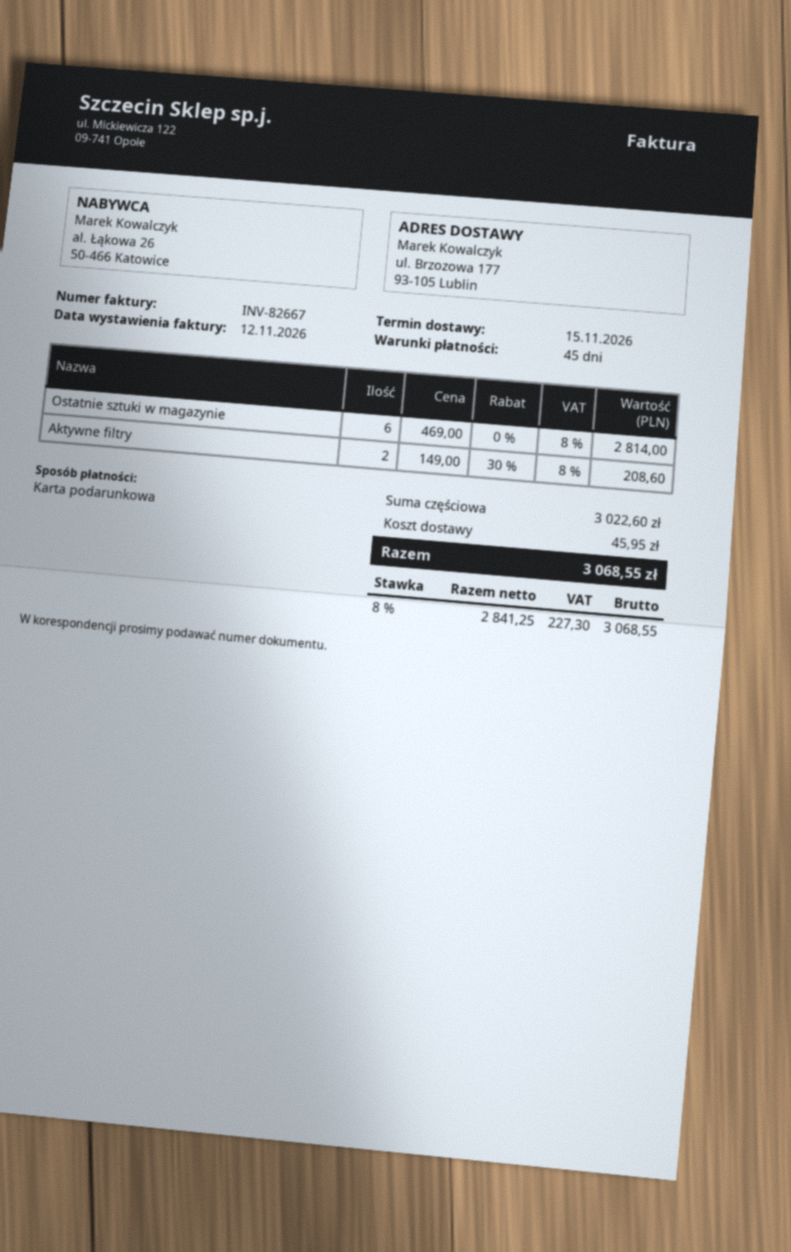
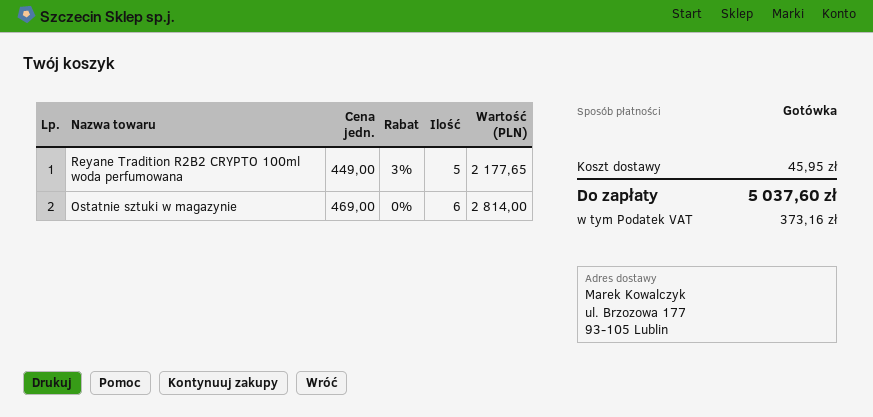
payment method: gift card -> cash
Aktywne filtry: 2 x 149.00 - 30% = 208.60 -> none
Reyane Tradition R2B2 CRYPTO 100ml woda perfumowana: none -> 5 x 449.00 - 3% = 2177.65
tax: 227.30 -> 373.16
total: 3068.55 -> 5037.60

